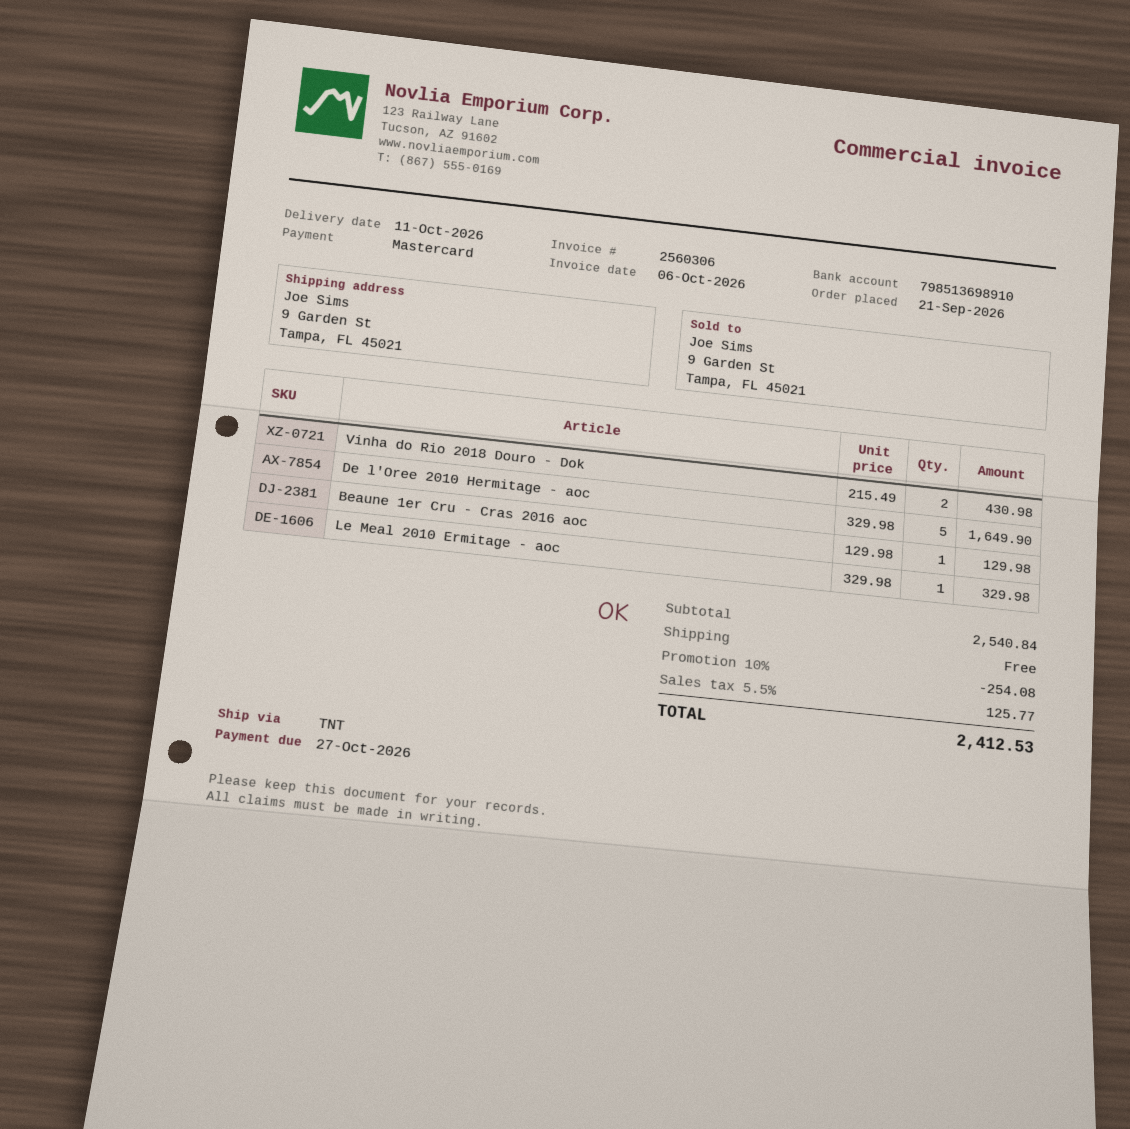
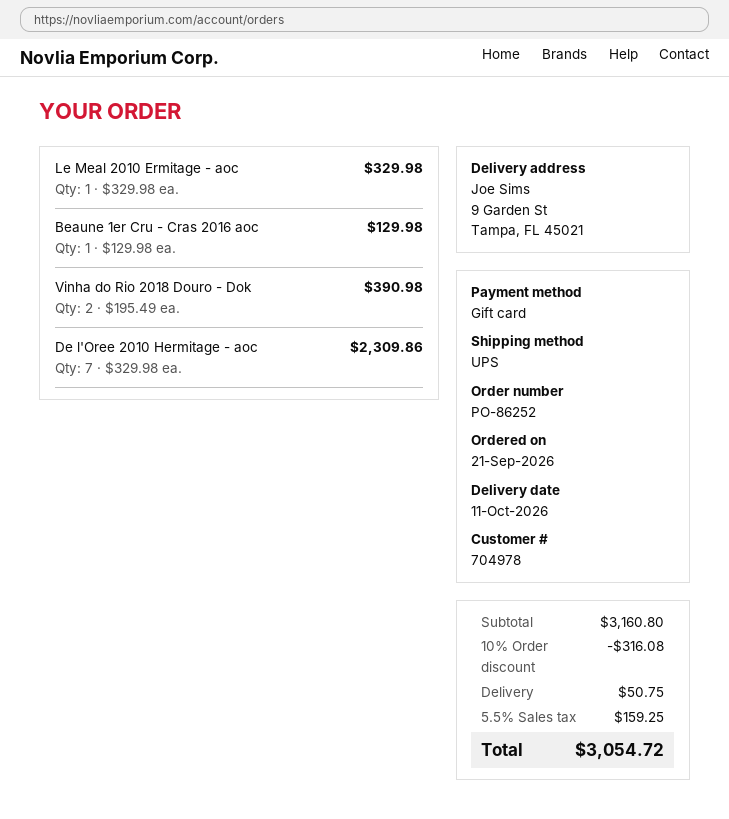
payment method: Mastercard -> gift card
shipping method: TNT -> UPS
Vinha do Rio 2018 Douro - Dok: 2 x 215.49 = 430.98 -> 2 x 195.49 = 390.98
De l'Oree 2010 Hermitage - aoc: 5 x 329.98 = 1649.90 -> 7 x 329.98 = 2309.86
subtotal: 2540.84 -> 3160.80
discount: 10% = 254.08 -> 10% = 316.08
shipping: 0.00 -> 50.75
tax: 5.5% = 125.77 -> 5.5% = 159.25
total: 2412.53 -> 3054.72

